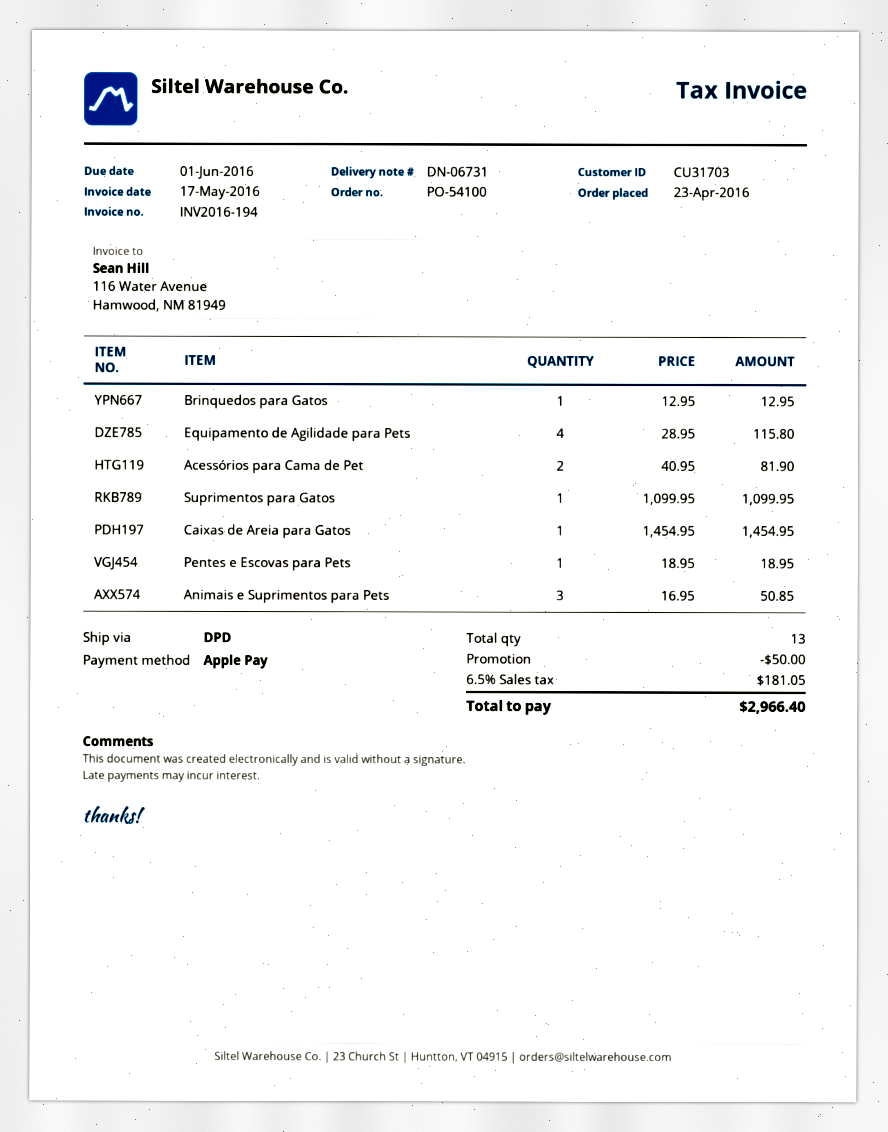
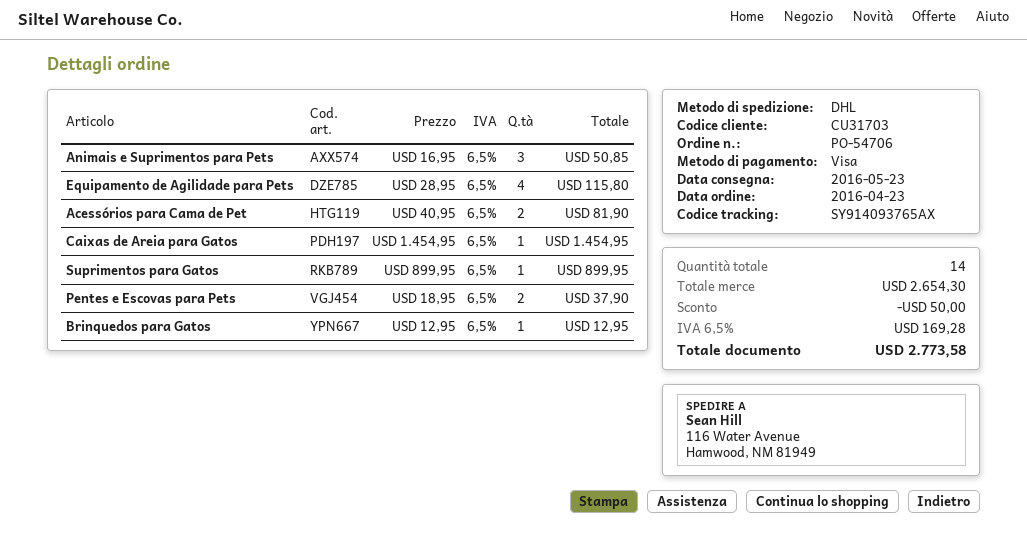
order number: PO-54100 -> PO-54706
payment method: Apple Pay -> Visa
shipping method: DPD -> DHL
Suprimentos para Gatos: 1 x 1099.95 = 1099.95 -> 1 x 899.95 = 899.95
Pentes e Escovas para Pets: 1 x 18.95 = 18.95 -> 2 x 18.95 = 37.90
total quantity: 13 -> 14
tax: 6.5% = 181.05 -> 6.5% = 169.28
total: 2966.40 -> 2773.58

